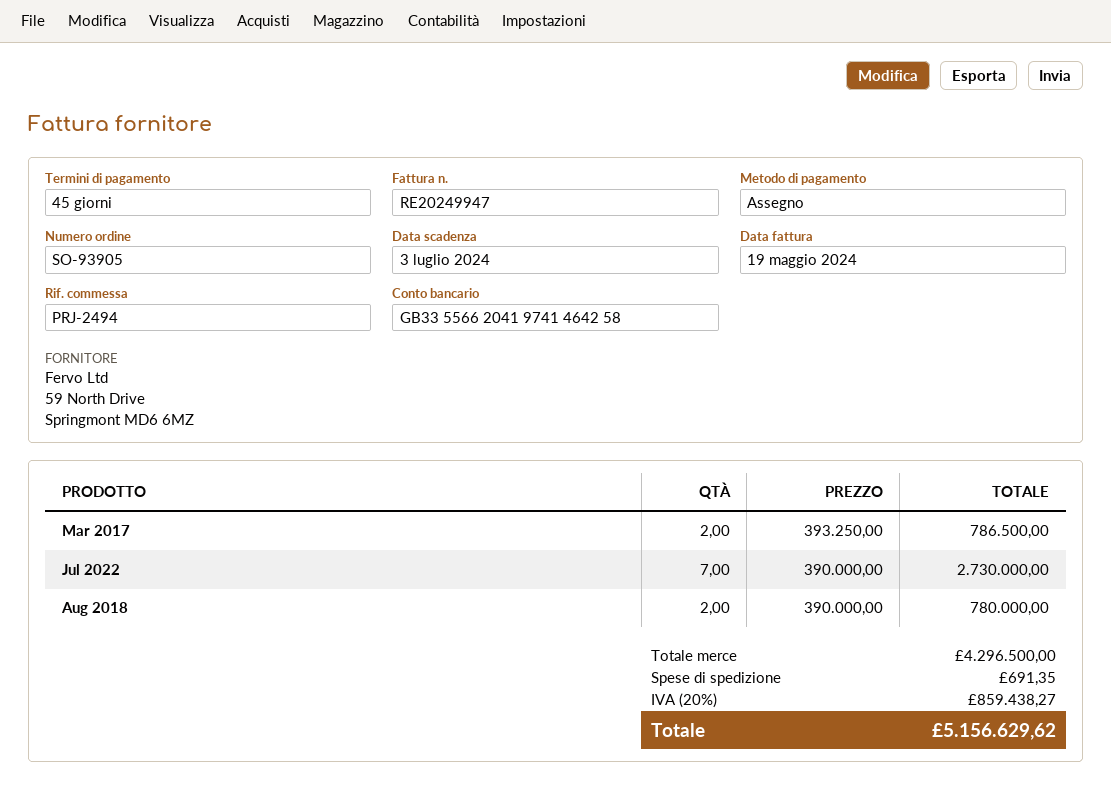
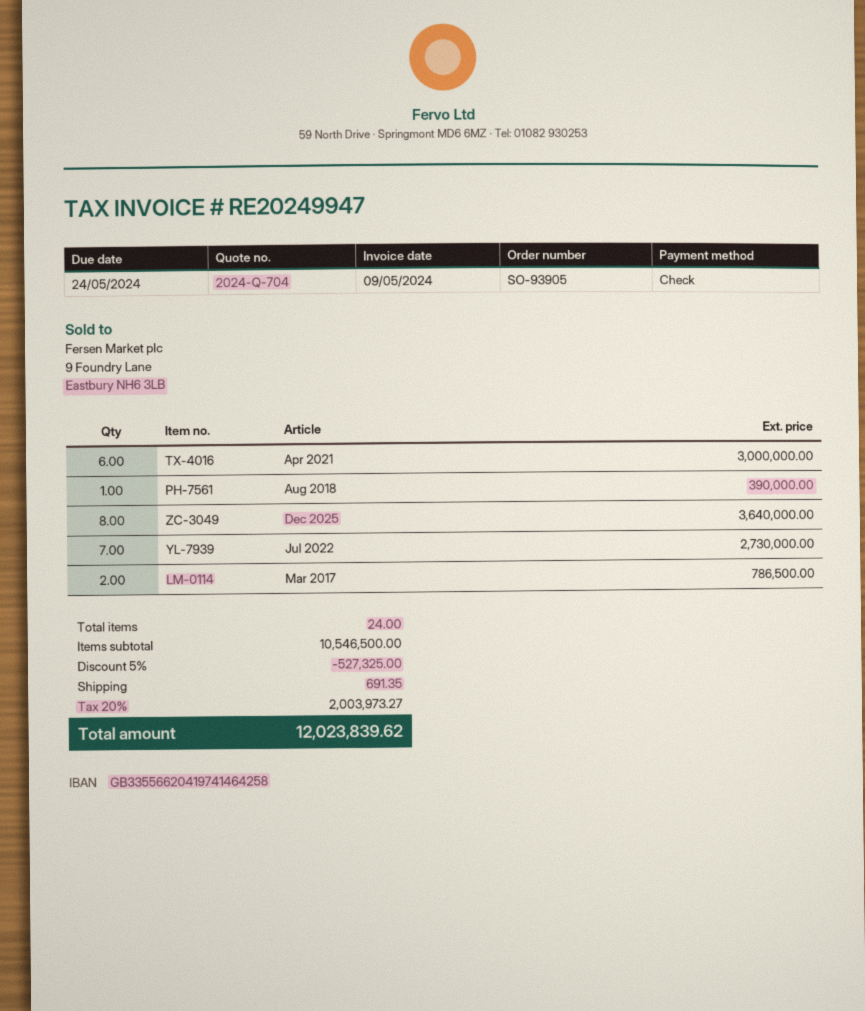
invoice date: 2024-05-19 -> 2024-05-09
due date: 2024-07-03 -> 2024-05-24
Aug 2018: 2 for 780000.00 -> 1 for 390000.00
Apr 2021: none -> 6 for 3000000.00
Dec 2025: none -> 8 for 3640000.00
subtotal: 4296500.00 -> 10546500.00
discount: none -> 5% = 527325.00
tax: 20% = 859438.27 -> 20% = 2003973.27
total: 5156629.62 -> 12023839.62

